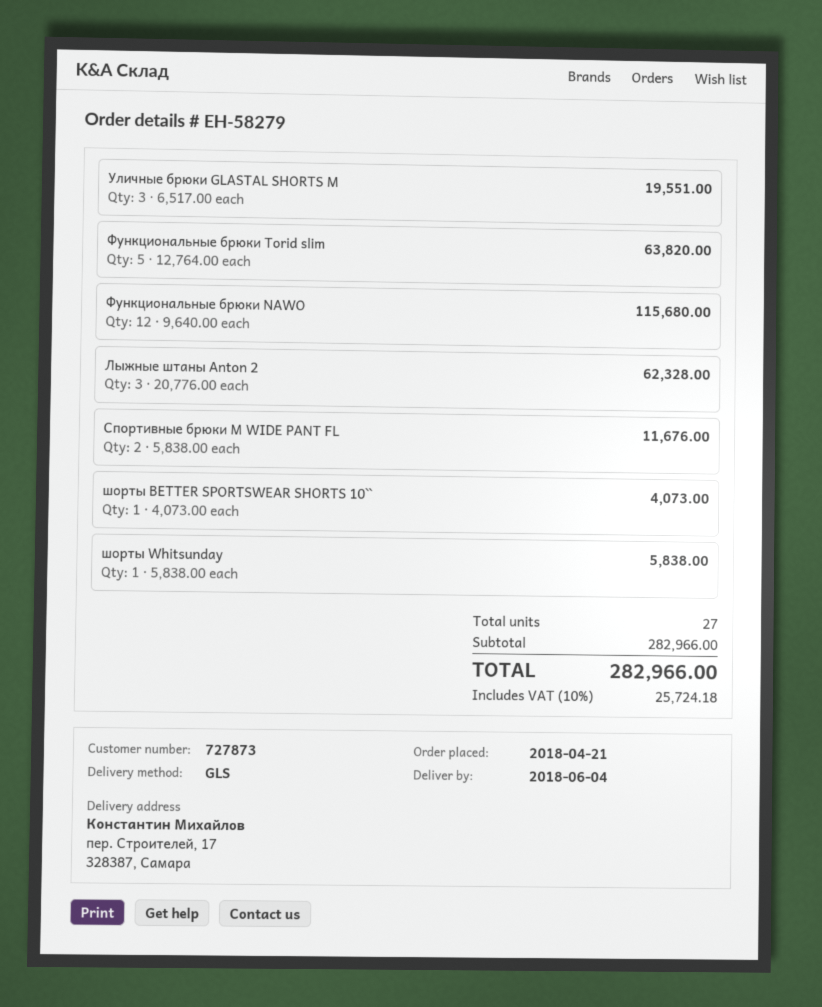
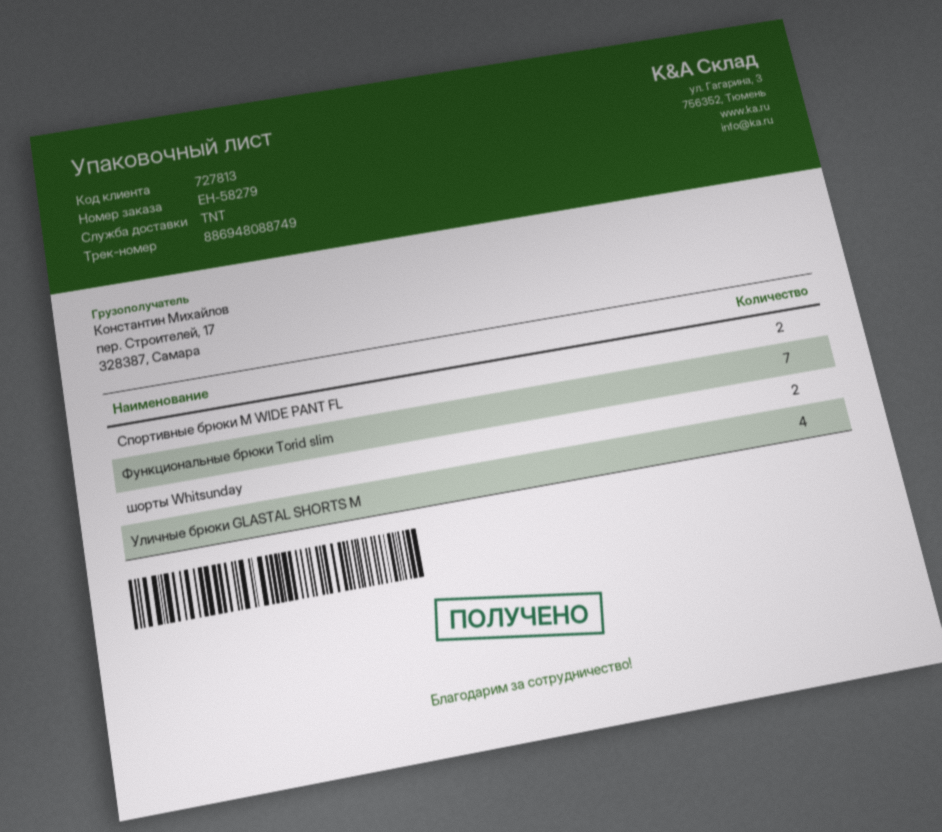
customer number: 727873 -> 727813
shipping method: GLS -> TNT
Уличные брюки GLASTAL SHORTS M: 3 -> 4
Функциональные брюки Torid slim: 5 -> 7
Функциональные брюки NAWO: 12 -> none
Лыжные штаны Anton 2: 3 -> none
шорты BETTER SPORTSWEAR SHORTS 10``: 1 -> none
шорты Whitsunday: 1 -> 2

